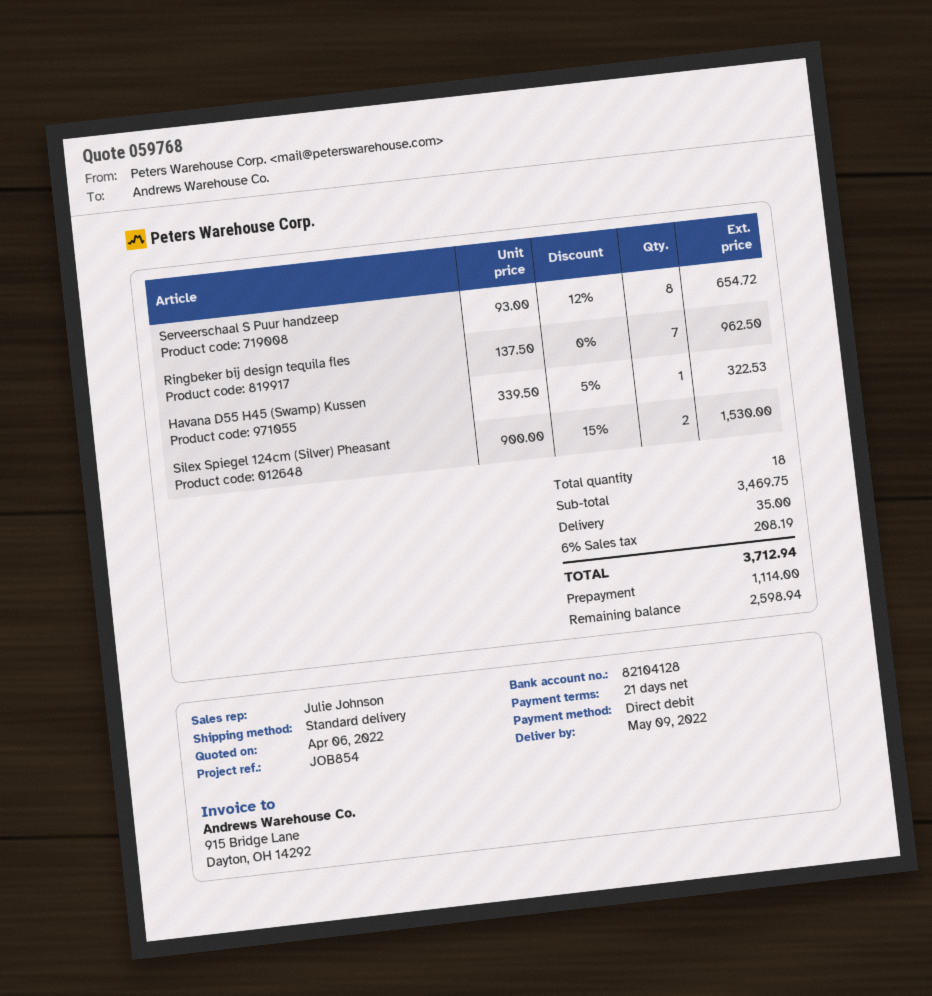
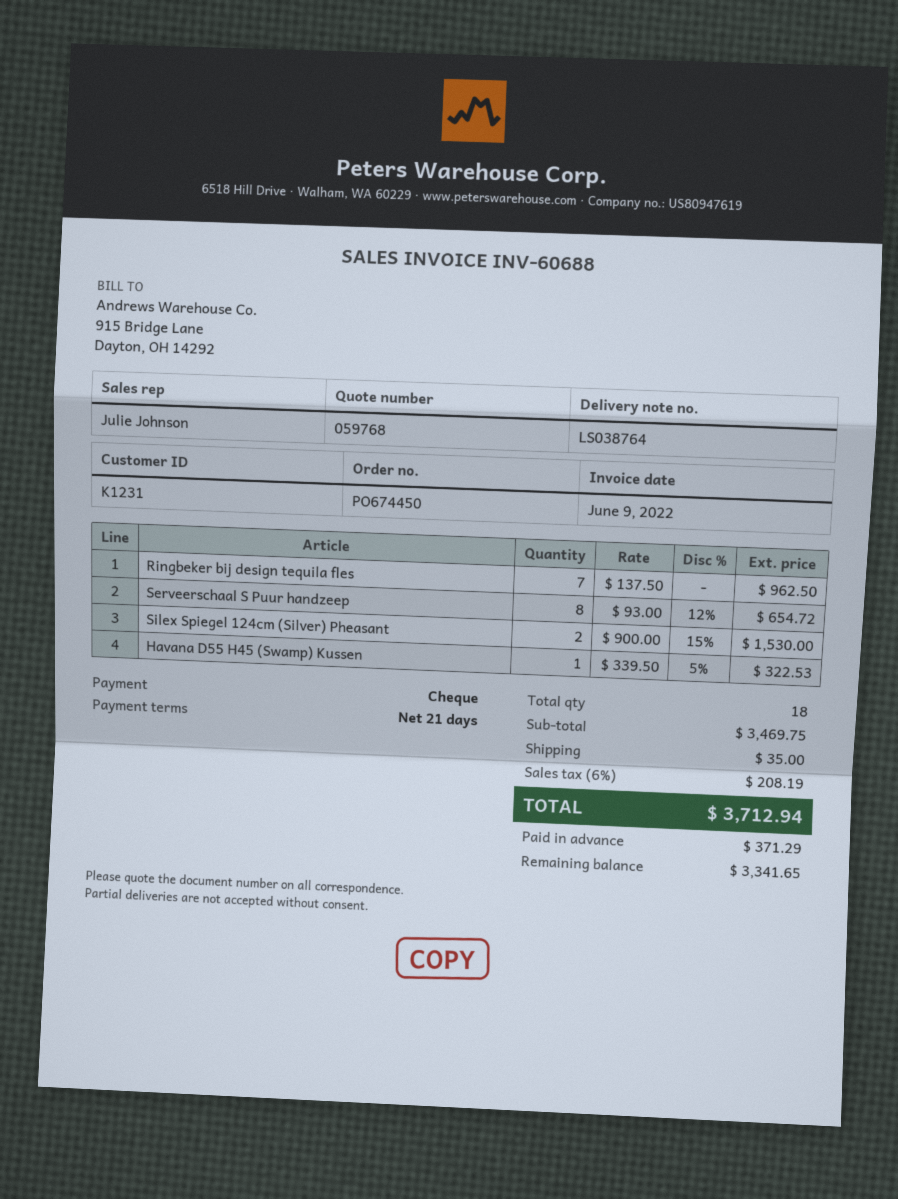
payment method: direct debit -> cheque
deposit: 1114.00 -> 371.29
balance: 2598.94 -> 3341.65

